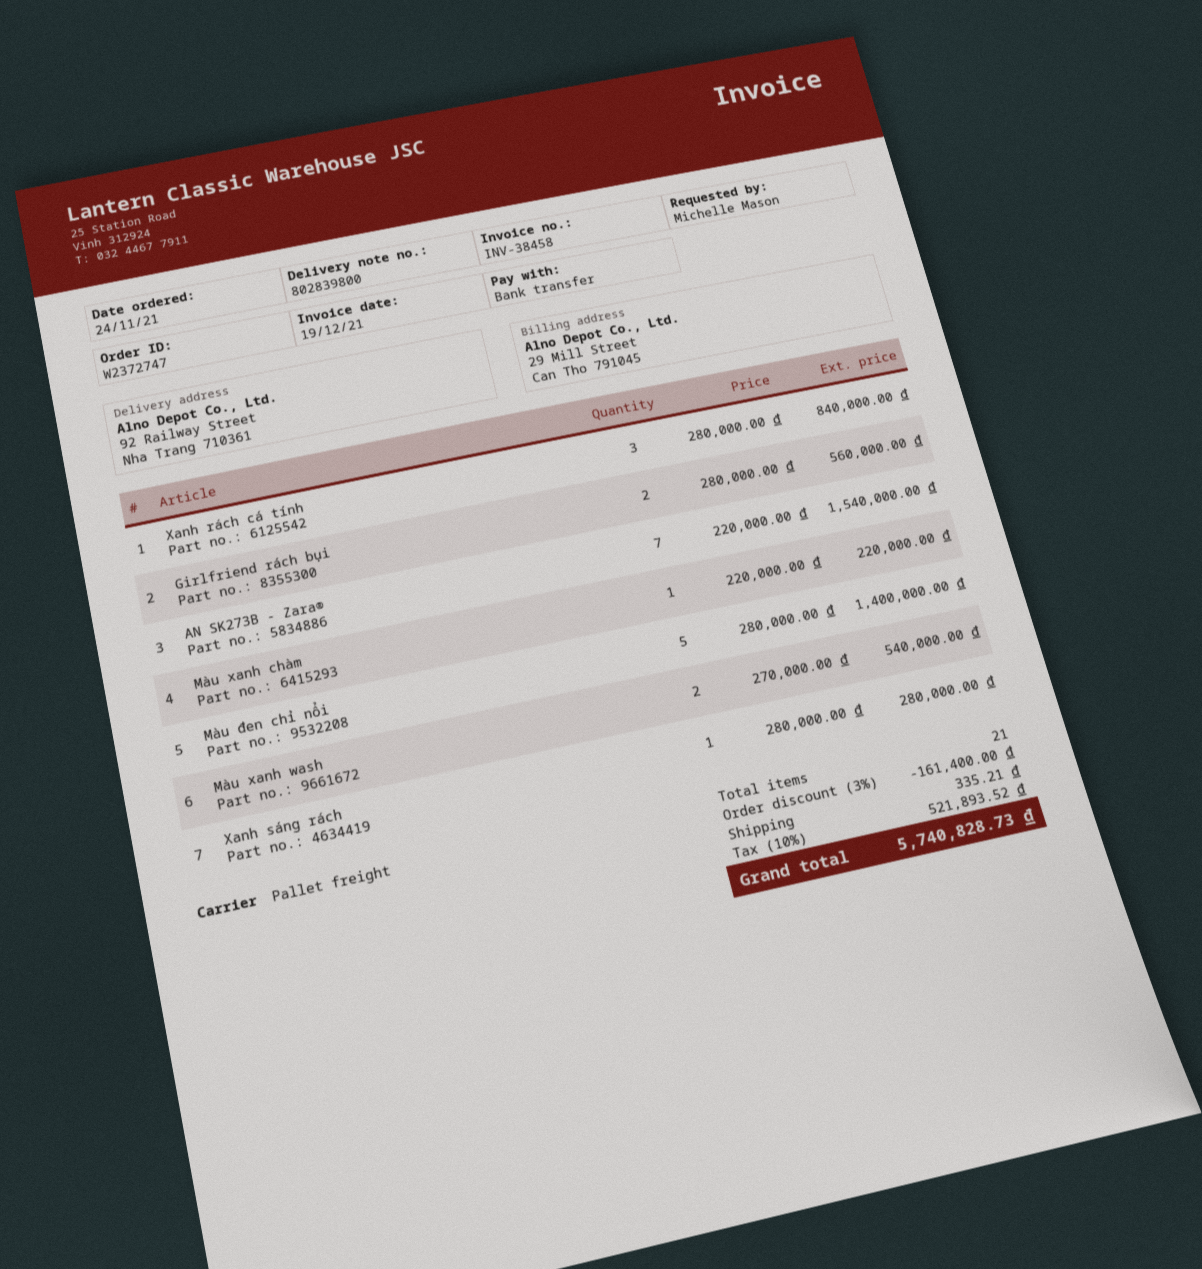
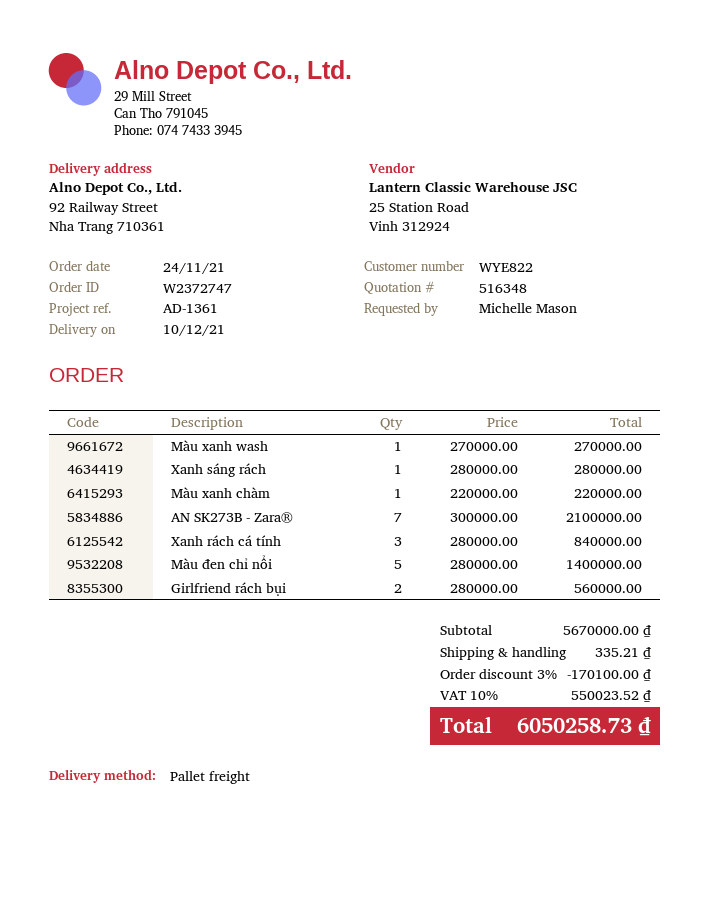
AN SK273B - Zara®: 7 x 220000.00 = 1540000.00 -> 7 x 300000.00 = 2100000.00
Màu xanh wash: 2 x 270000.00 = 540000.00 -> 1 x 270000.00 = 270000.00
discount: 3% = 161400.00 -> 3% = 170100.00
tax: 10% = 521893.52 -> 10% = 550023.52
total: 5740828.73 -> 6050258.73

